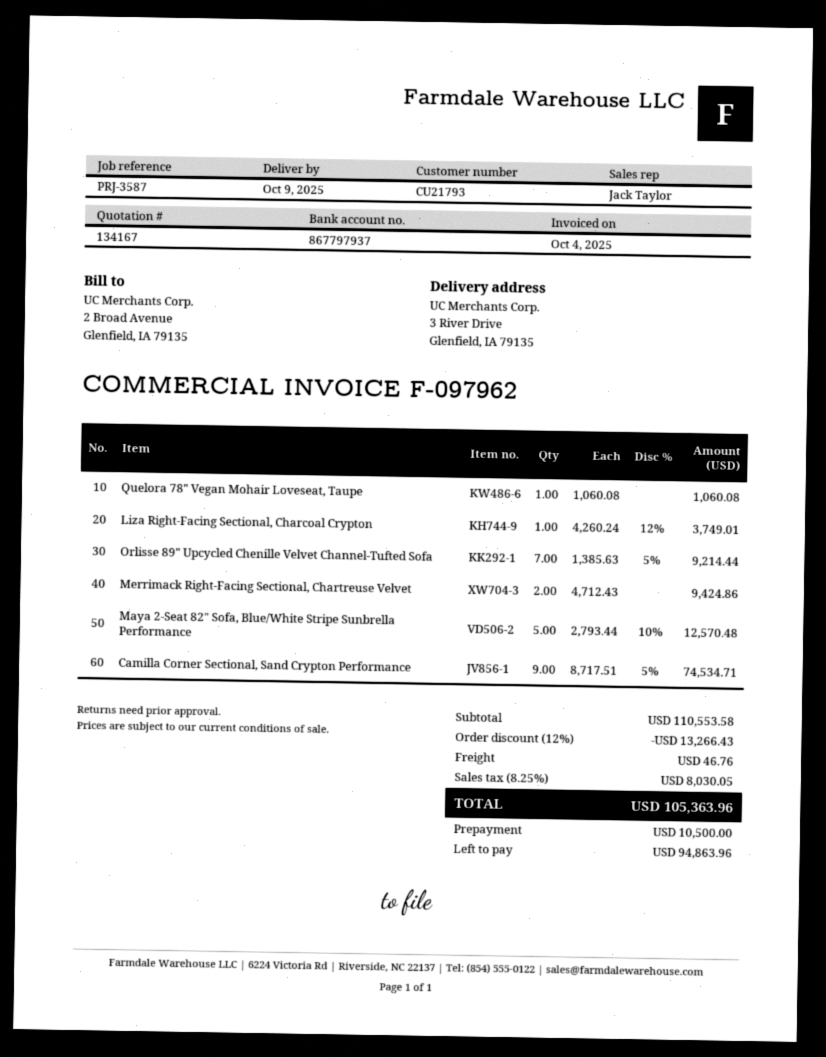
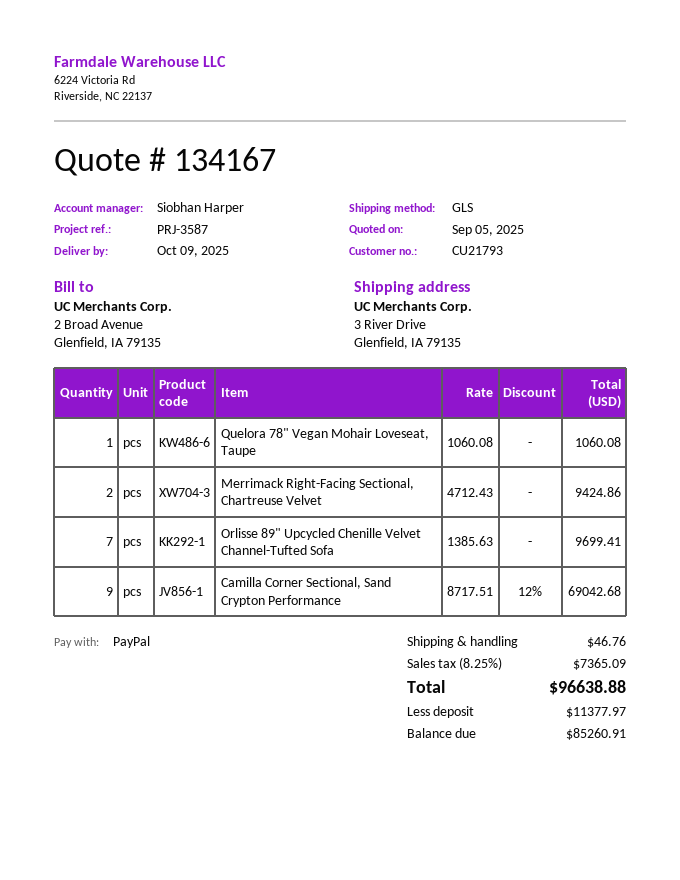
sales rep: Jack Taylor -> Siobhan Harper
Liza Right-Facing Sectional, Charcoal Crypton: 1 x 4260.24 - 12% = 3749.01 -> none
Orlisse 89" Upcycled Chenille Velvet Channel-Tufted Sofa: 7 x 1385.63 - 5% = 9214.44 -> 7 x 1385.63 = 9699.41
Maya 2-Seat 82" Sofa, Blue/White Stripe Sunbrella Performance: 5 x 2793.44 - 10% = 12570.48 -> none
Camilla Corner Sectional, Sand Crypton Performance: 9 x 8717.51 - 5% = 74534.71 -> 9 x 8717.51 - 12% = 69042.68
discount: 12% = 13266.43 -> none
tax: 8.25% = 8030.05 -> 8.25% = 7365.09
total: 105363.96 -> 96638.88
deposit: 10500.00 -> 11377.97
balance: 94863.96 -> 85260.91

